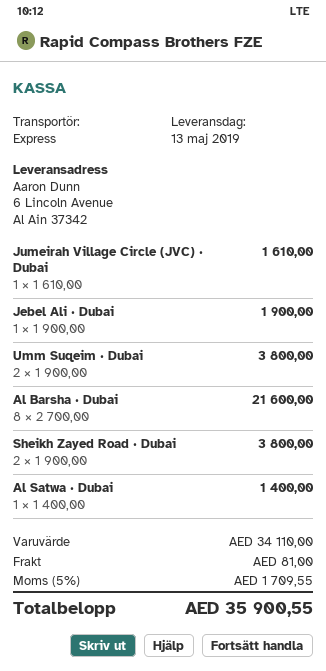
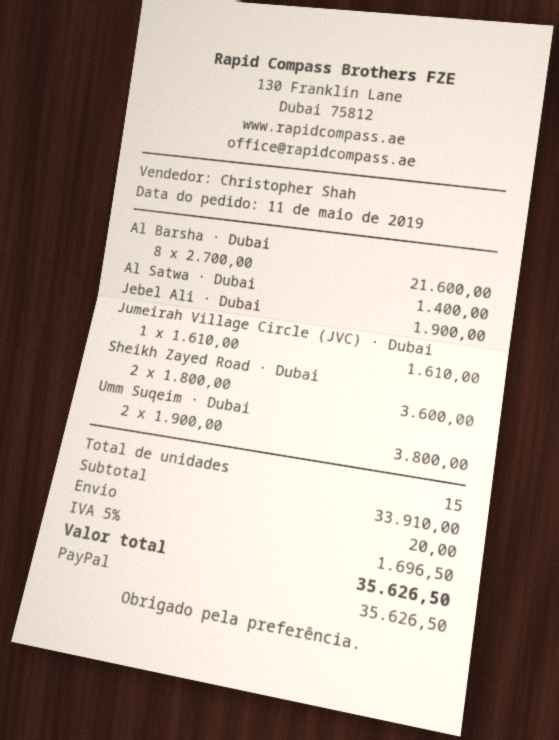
Sheikh Zayed Road · Dubai: 2 x 1900.00 = 3800.00 -> 2 x 1800.00 = 3600.00
subtotal: 34110.00 -> 33910.00
shipping: 81.00 -> 20.00
tax: 5% = 1709.55 -> 5% = 1696.50
total: 35900.55 -> 35626.50

